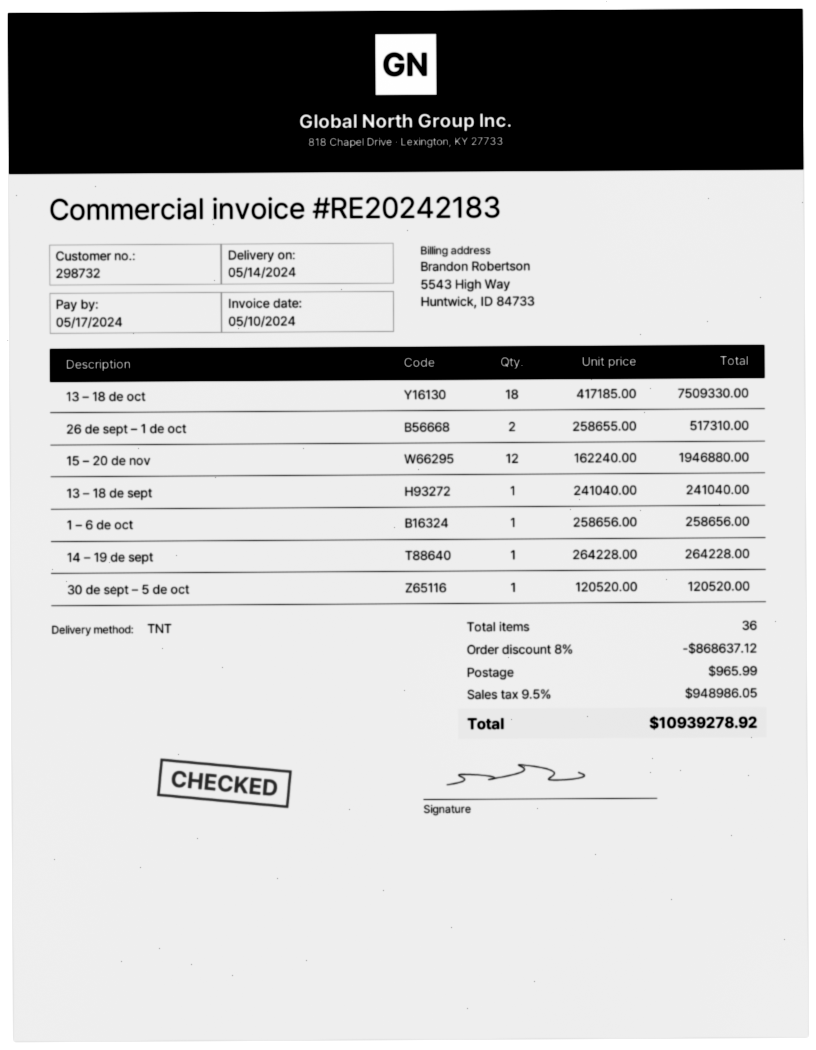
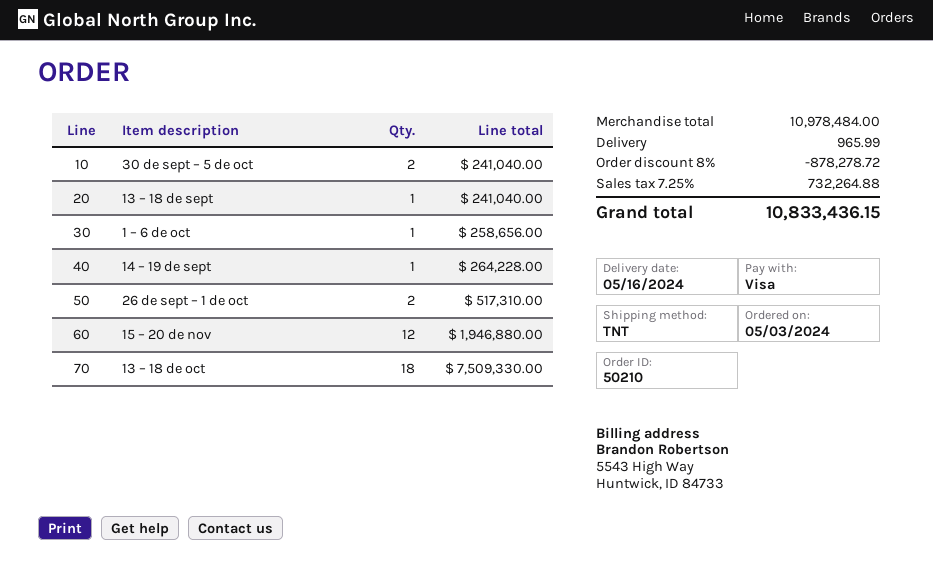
delivery date: 2024-05-14 -> 2024-05-16
30 de sept – 5 de oct: 1 for 120520.00 -> 2 for 241040.00
discount: 8% = 868637.12 -> 8% = 878278.72
tax: 9.5% = 948986.05 -> 7.25% = 732264.88
total: 10939278.92 -> 10833436.15

